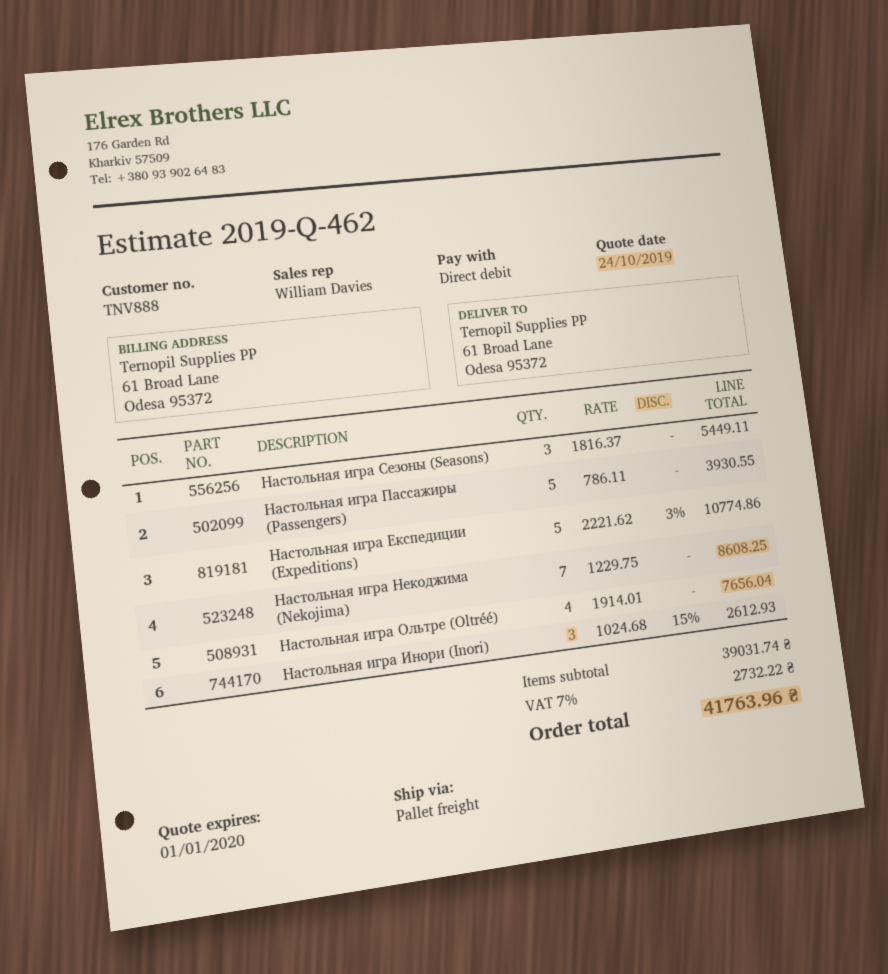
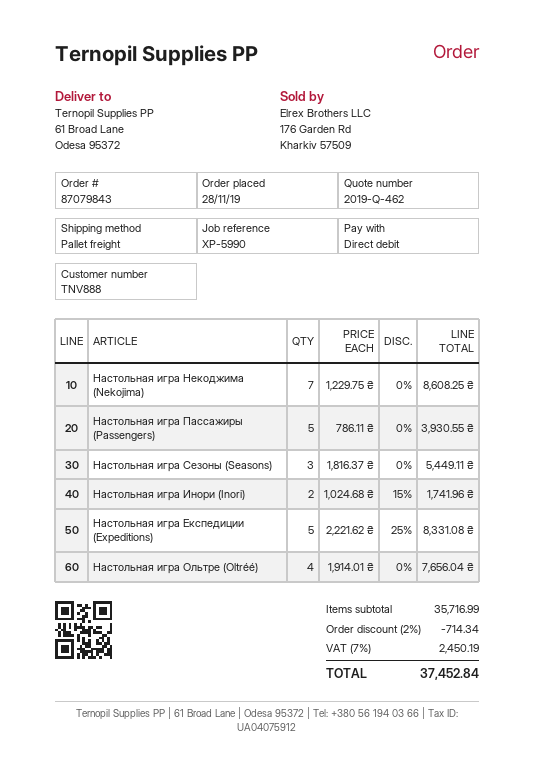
Настольная игра Експедиции (Expeditions): 5 x 2221.62 - 3% = 10774.86 -> 5 x 2221.62 - 25% = 8331.08
Настольная игра Инори (Inori): 3 x 1024.68 - 15% = 2612.93 -> 2 x 1024.68 - 15% = 1741.96
subtotal: 39031.74 -> 35716.99
discount: none -> 2% = 714.34
tax: 7% = 2732.22 -> 7% = 2450.19
total: 41763.96 -> 37452.84

